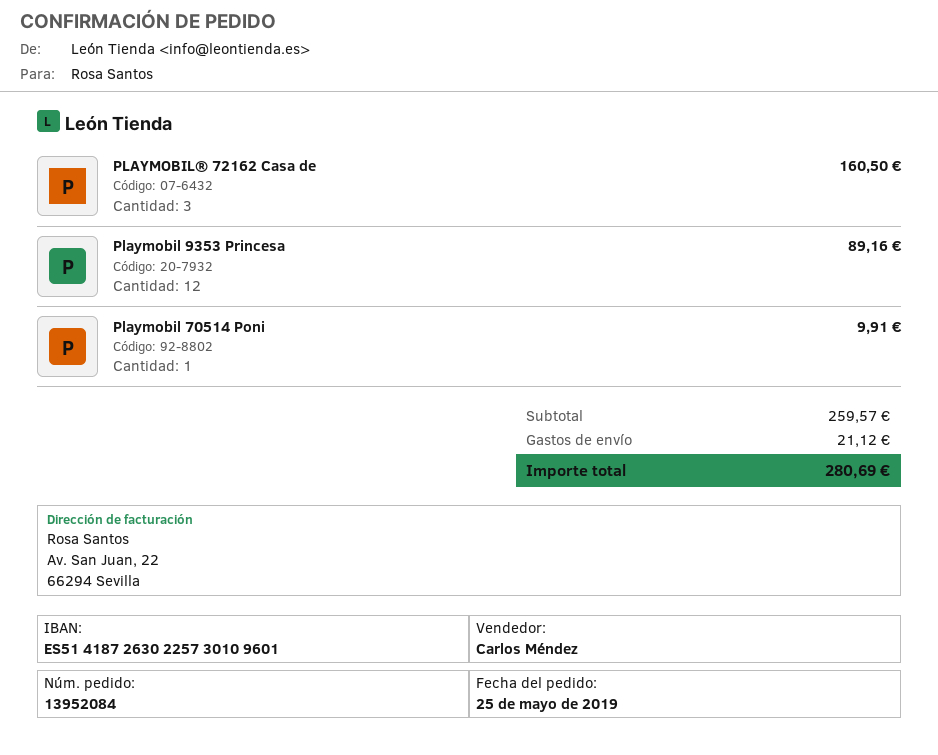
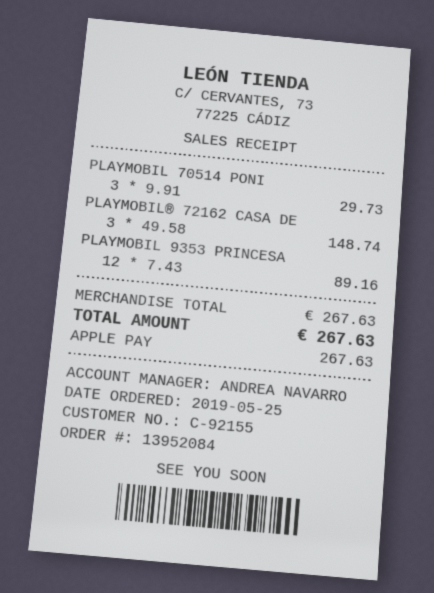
sales rep: Carlos Méndez -> ANDREA NAVARRO
PLAYMOBIL® 72162 Casa de: 3 for 160.50 -> 3 for 148.74
Playmobil 70514 Poni: 1 for 9.91 -> 3 for 29.73
subtotal: 259.57 -> 267.63
shipping: 21.12 -> none
total: 280.69 -> 267.63

